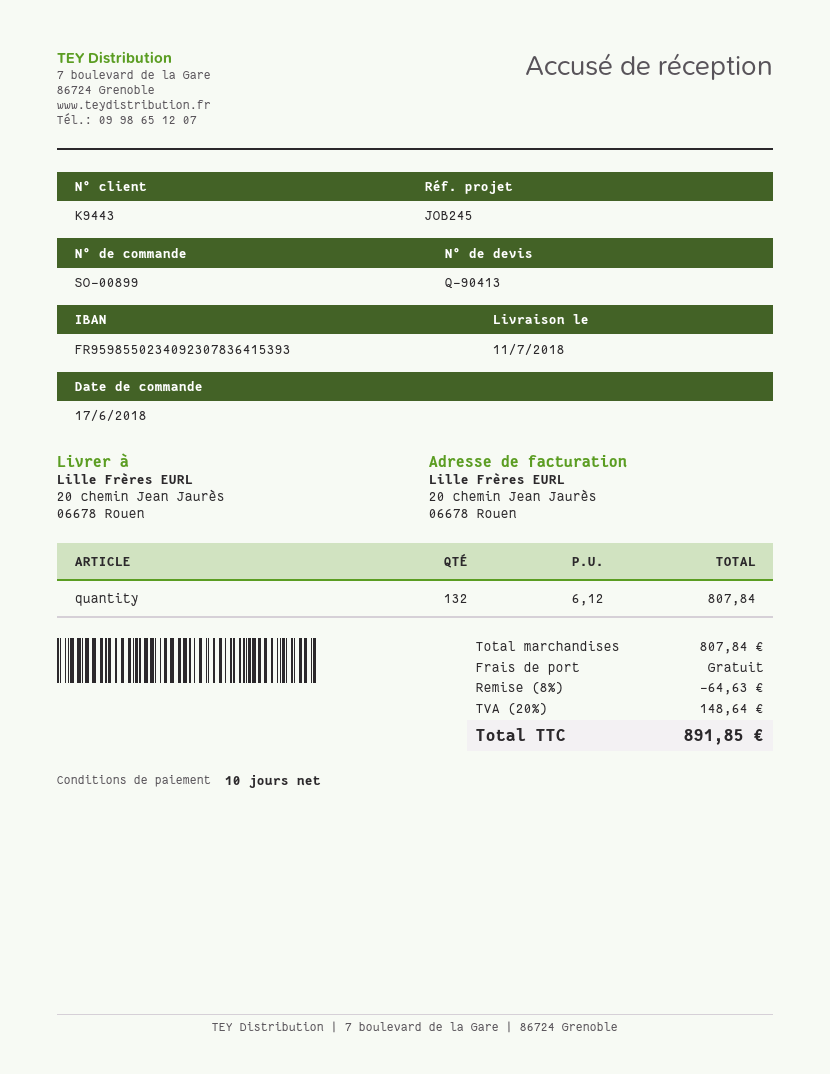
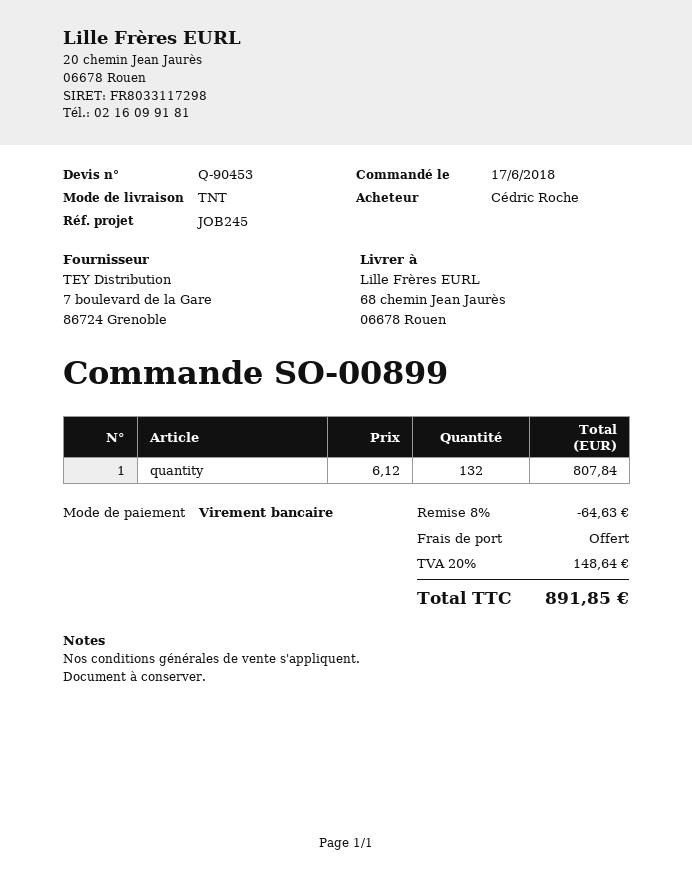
quote number: Q-90413 -> Q-90453
ship to: 20 chemin Jean Jaurès, 06678 Rouen -> 68 chemin Jean Jaurès, 06678 Rouen

